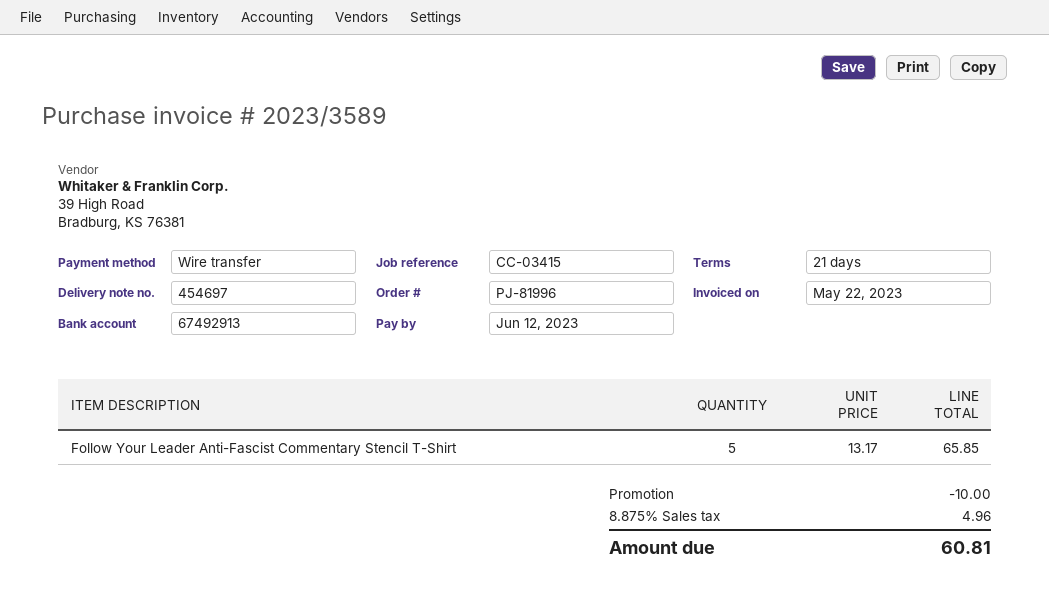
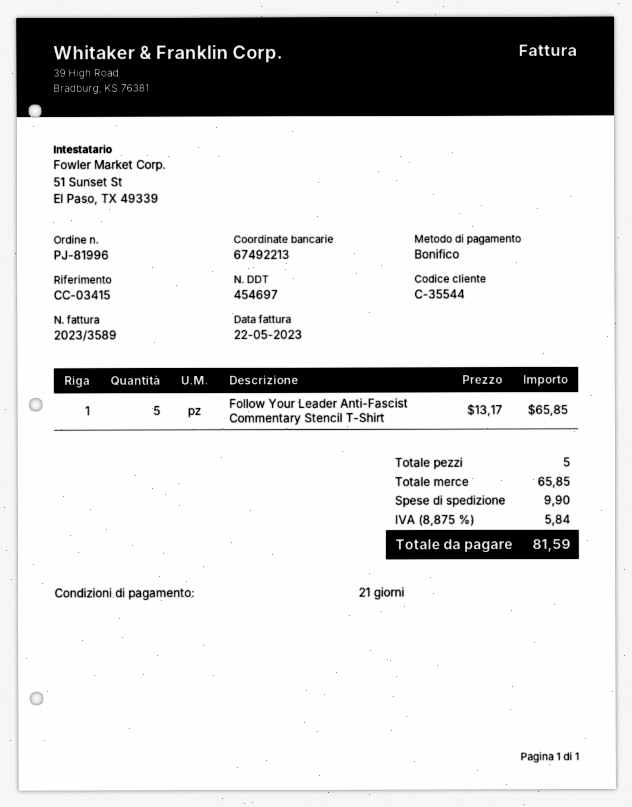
bank account: 67492913 -> 67492213
discount: 10.00 -> none
shipping: none -> 9.90
tax: 8.875% = 4.96 -> 8.875% = 5.84
total: 60.81 -> 81.59

